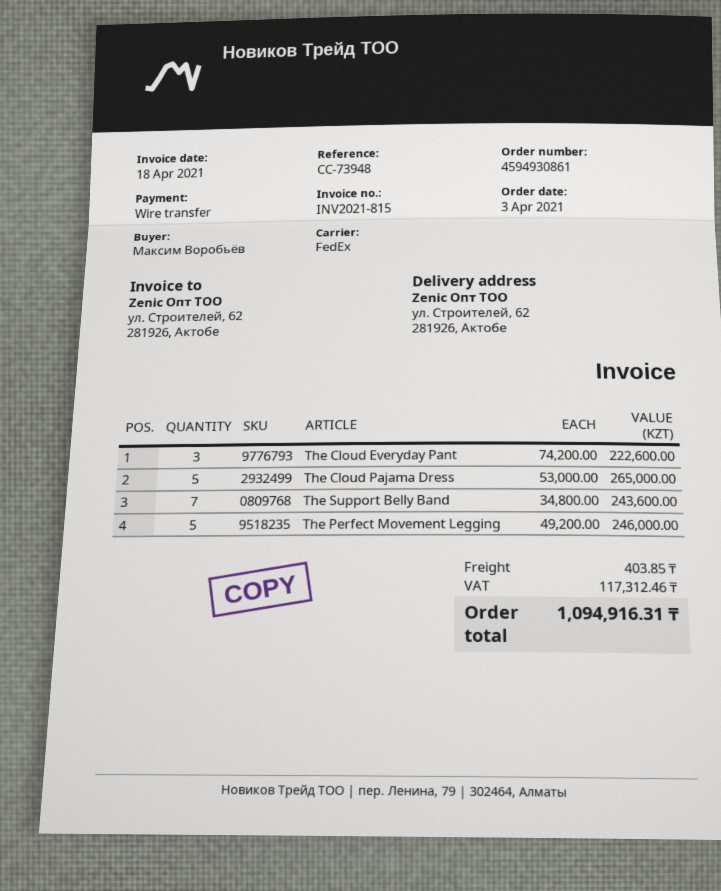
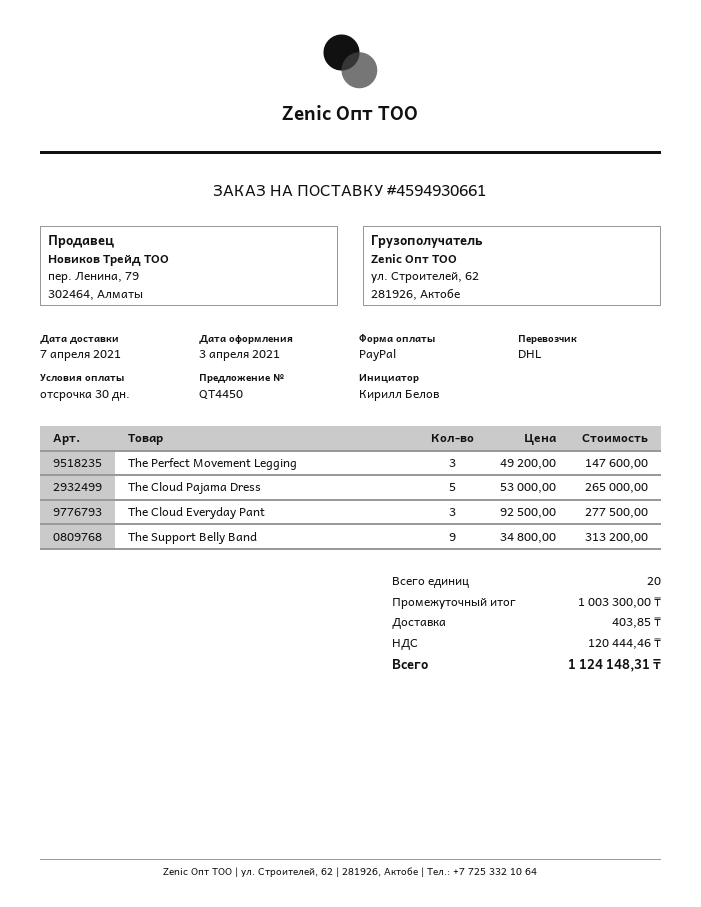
order number: 4594930861 -> 4594930661
ordered by: Максим Воробьёв -> Кирилл Белов
payment method: bank transfer -> PayPal
shipping method: FedEx -> DHL
The Cloud Everyday Pant: 3 x 74200.00 = 222600.00 -> 3 x 92500.00 = 277500.00
The Support Belly Band: 7 x 34800.00 = 243600.00 -> 9 x 34800.00 = 313200.00
The Perfect Movement Legging: 5 x 49200.00 = 246000.00 -> 3 x 49200.00 = 147600.00
tax: 117312.46 -> 120444.46
total: 1094916.31 -> 1124148.31

